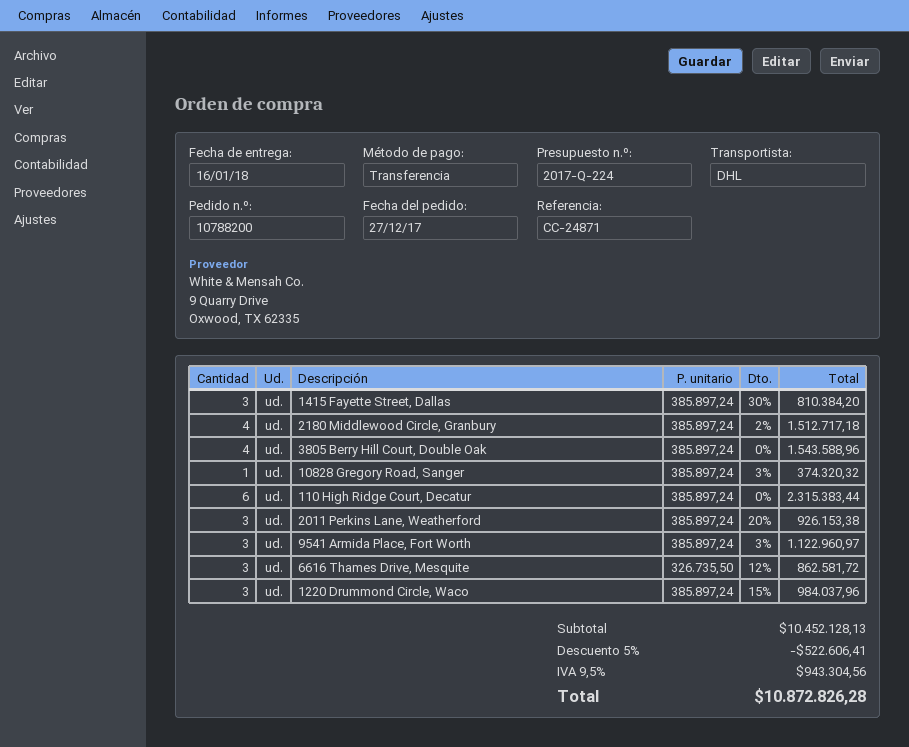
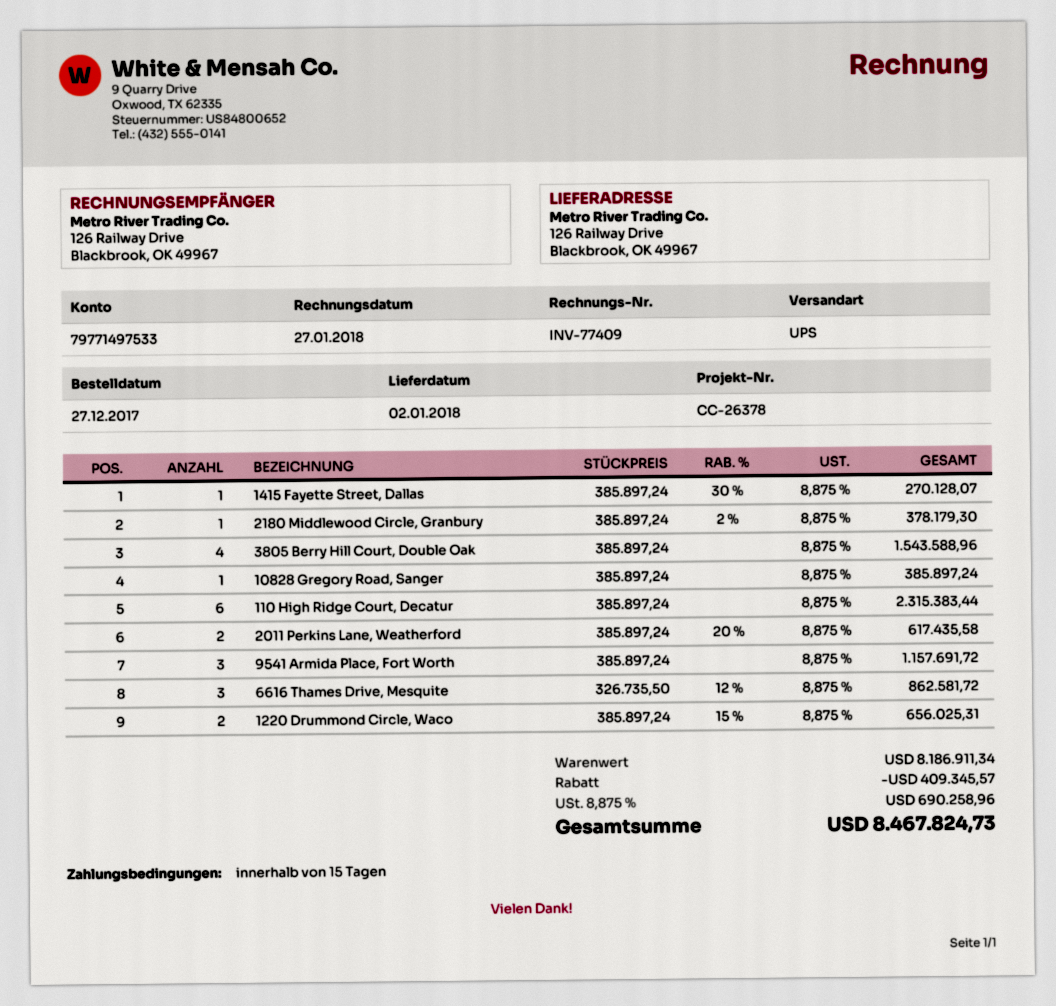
delivery date: 2018-01-16 -> 2018-01-02
reference: CC-24871 -> CC-26378
shipping method: DHL -> UPS
1415 Fayette Street, Dallas: 3 x 385897.24 - 30% = 810384.20 -> 1 x 385897.24 - 30% = 270128.07
2180 Middlewood Circle, Granbury: 4 x 385897.24 - 2% = 1512717.18 -> 1 x 385897.24 - 2% = 378179.30
10828 Gregory Road, Sanger: 1 x 385897.24 - 3% = 374320.32 -> 1 x 385897.24 = 385897.24
2011 Perkins Lane, Weatherford: 3 x 385897.24 - 20% = 926153.38 -> 2 x 385897.24 - 20% = 617435.58
9541 Armida Place, Fort Worth: 3 x 385897.24 - 3% = 1122960.97 -> 3 x 385897.24 = 1157691.72
1220 Drummond Circle, Waco: 3 x 385897.24 - 15% = 984037.96 -> 2 x 385897.24 - 15% = 656025.31
subtotal: 10452128.13 -> 8186911.34
discount: 522606.41 -> 409345.57
tax: 9.5% = 943304.56 -> 8.875% = 690258.96
total: 10872826.28 -> 8467824.73

